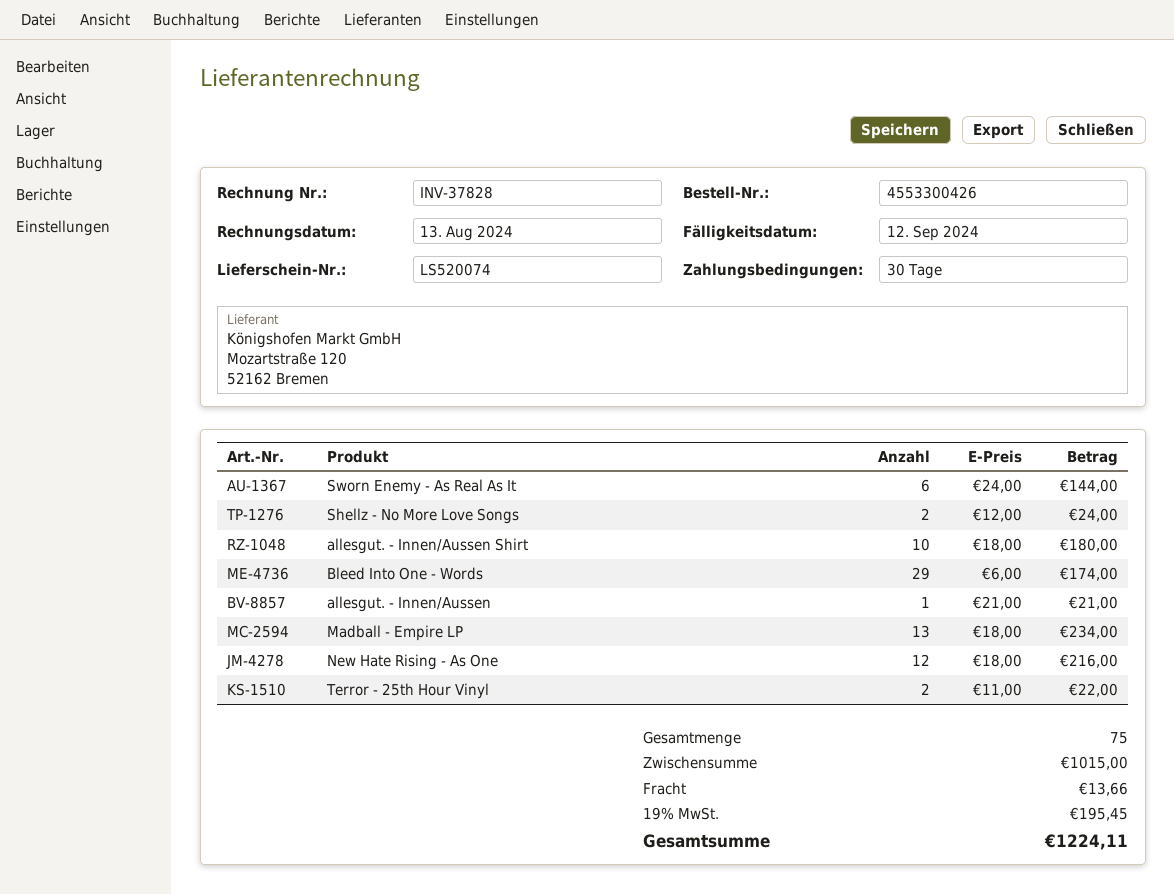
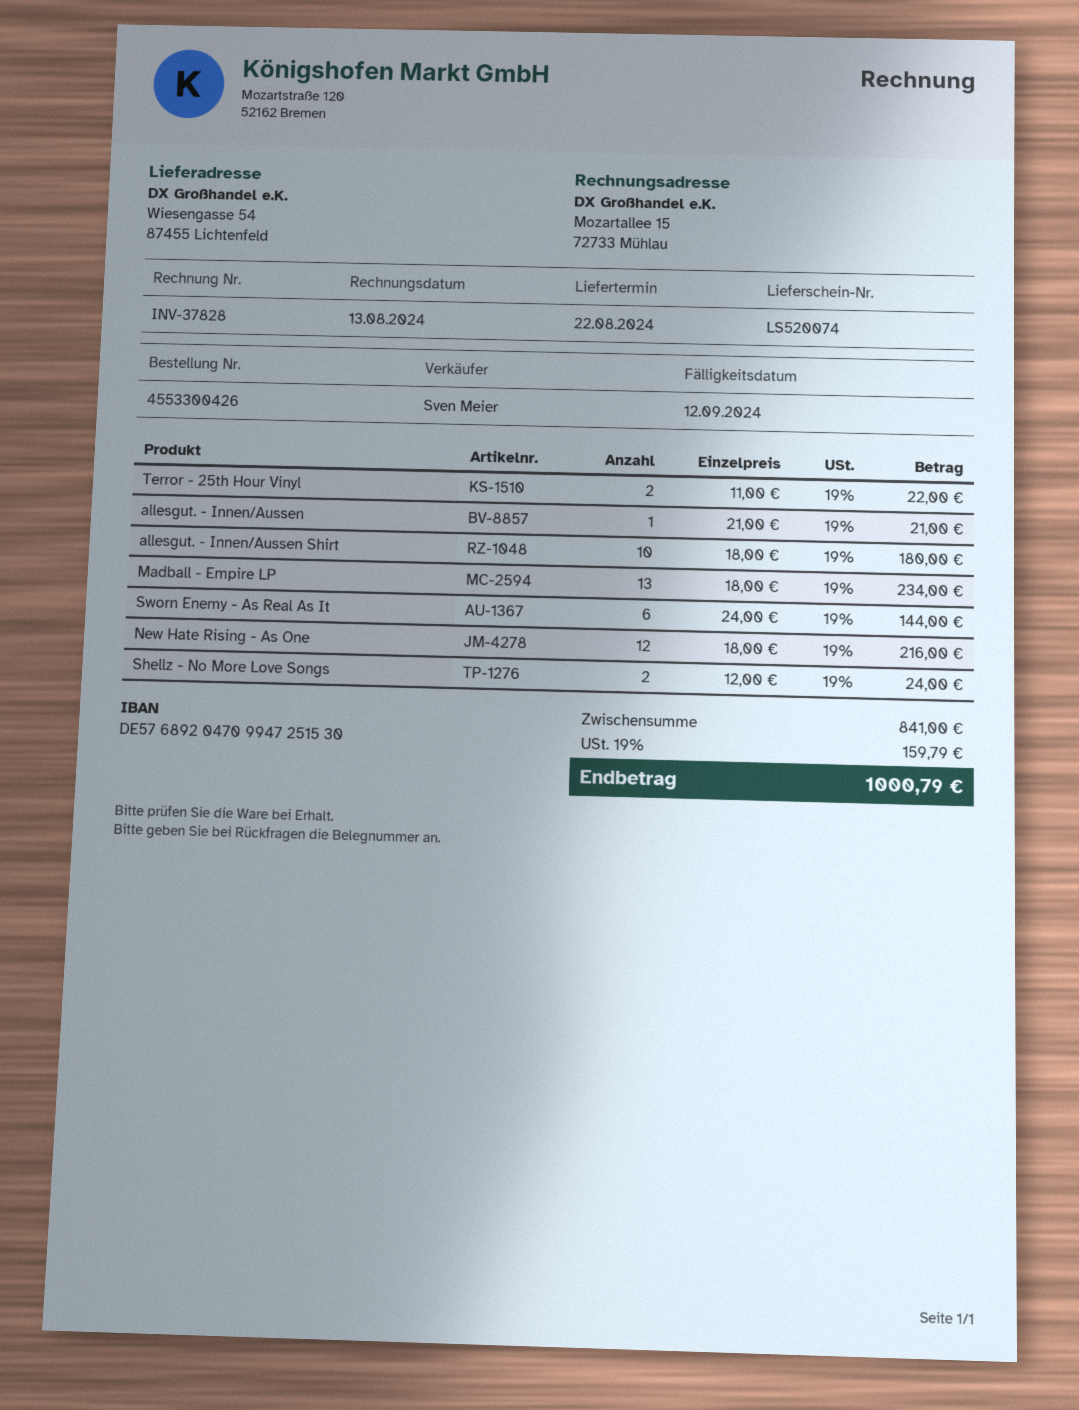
Bleed Into One - Words: 29 x 6.00 = 174.00 -> none
subtotal: 1015.00 -> 841.00
shipping: 13.66 -> none
tax: 19% = 195.45 -> 19% = 159.79
total: 1224.11 -> 1000.79

